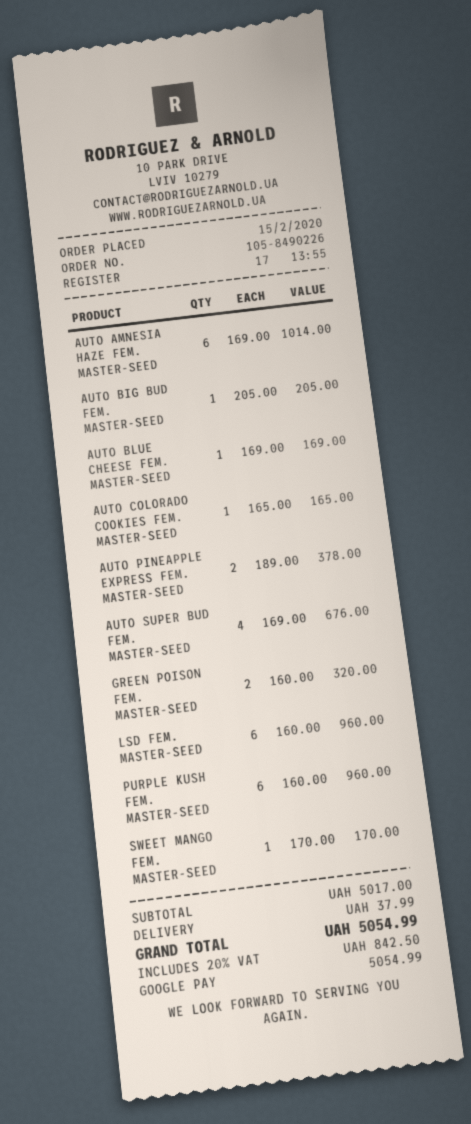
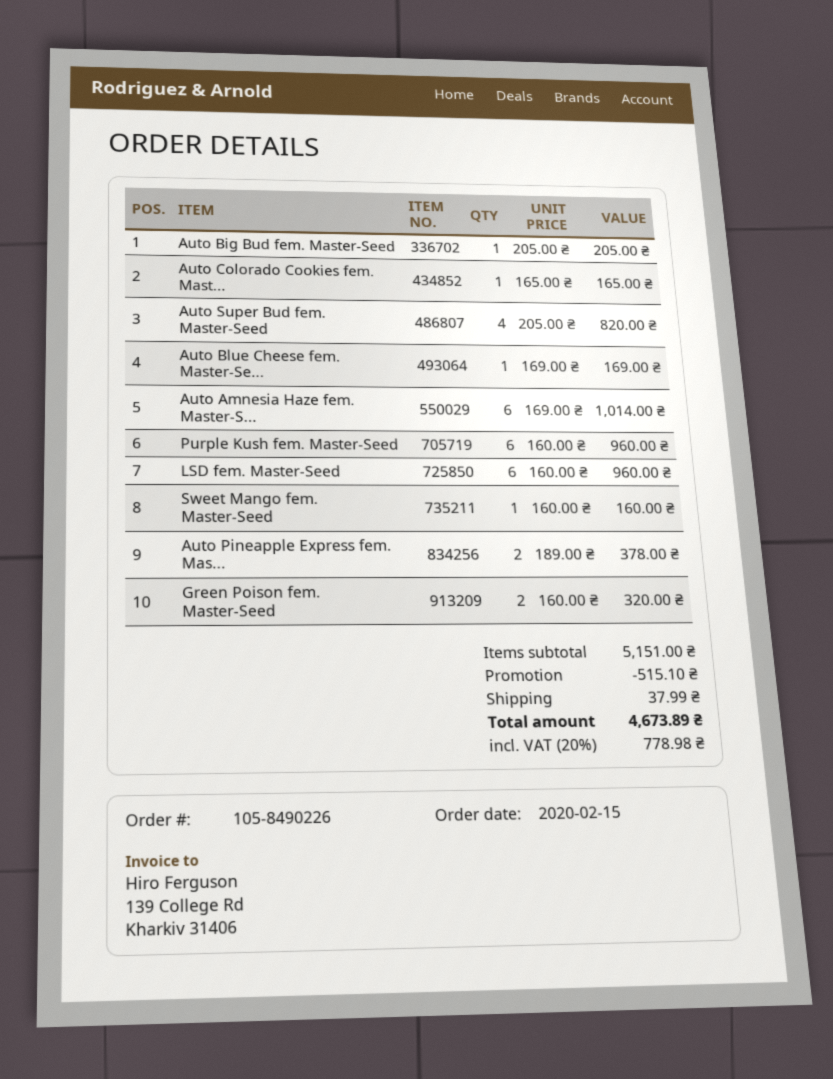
AUTO SUPER BUD FEM. MASTER-SEED: 4 x 169.00 = 676.00 -> 4 x 205.00 = 820.00
SWEET MANGO FEM. MASTER-SEED: 1 x 170.00 = 170.00 -> 1 x 160.00 = 160.00
subtotal: 5017.00 -> 5151.00
discount: none -> 515.10
tax: 20% = 842.50 -> 20% = 778.98
total: 5054.99 -> 4673.89

